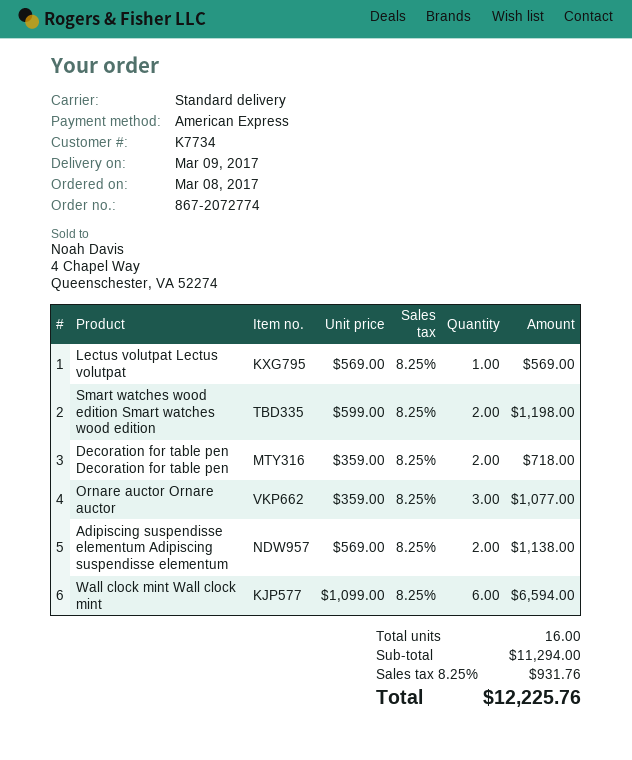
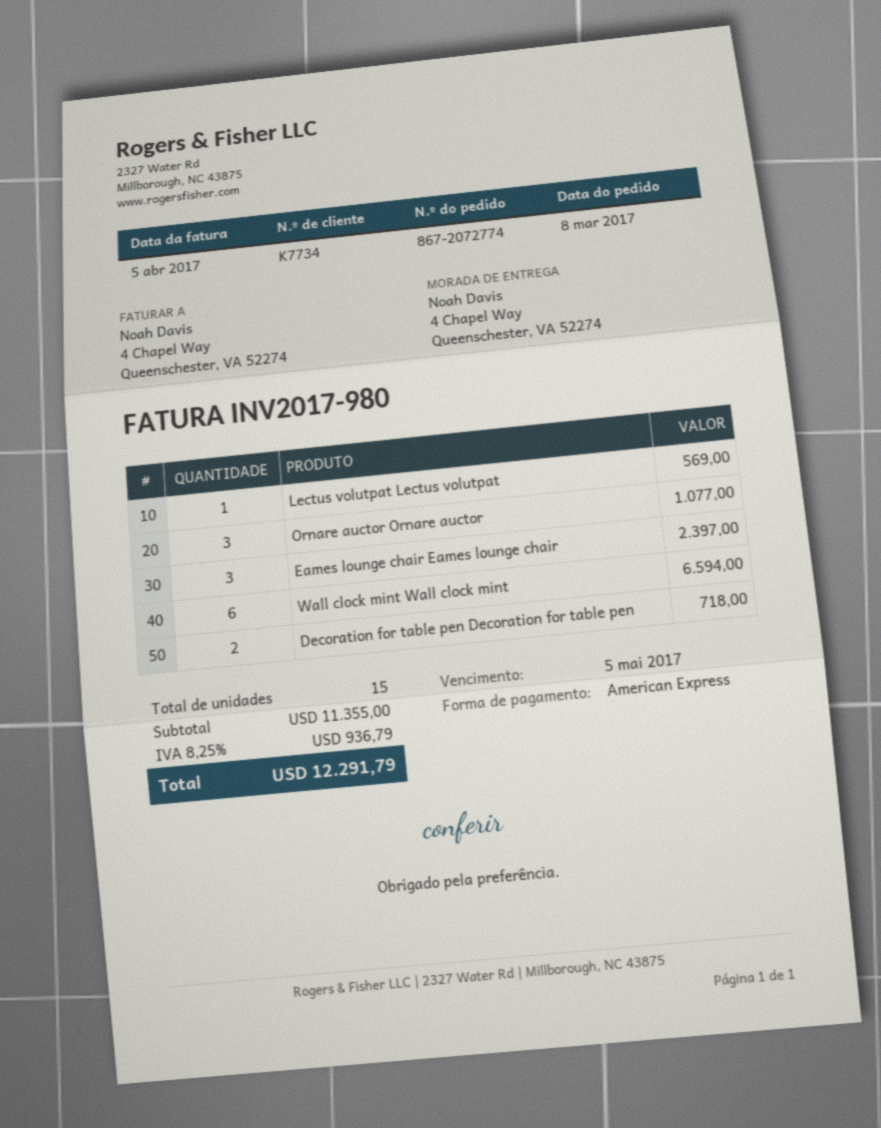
Smart watches wood edition Smart watches wood edition: 2 for 1198.00 -> none
Adipiscing suspendisse elementum Adipiscing suspendisse elementum: 2 for 1138.00 -> none
Eames lounge chair Eames lounge chair: none -> 3 for 2397.00
total quantity: 16 -> 15
subtotal: 11294.00 -> 11355.00
tax: 8.25% = 931.76 -> 8.25% = 936.79
total: 12225.76 -> 12291.79

